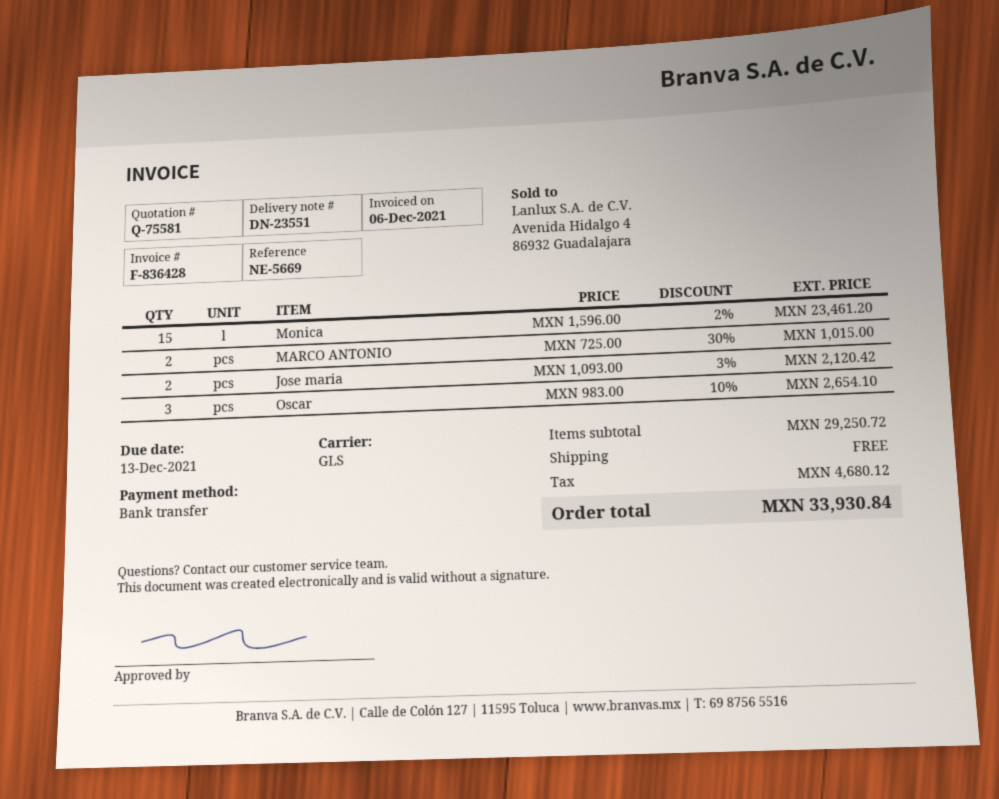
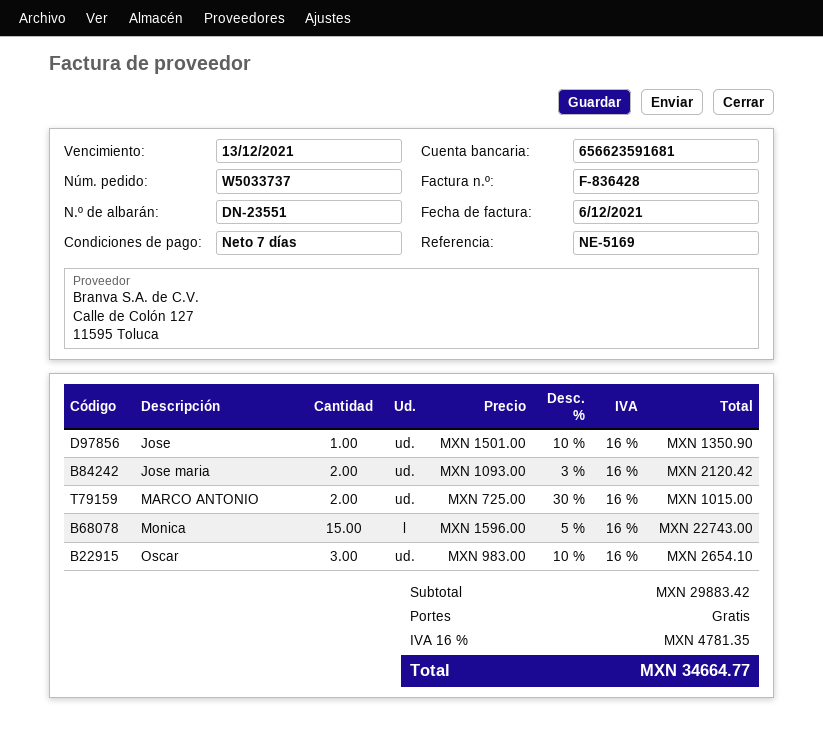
reference: NE-5669 -> NE-5169
Monica: 15 x 1596.00 - 2% = 23461.20 -> 15 x 1596.00 - 5% = 22743.00
Jose: none -> 1 x 1501.00 - 10% = 1350.90
subtotal: 29250.72 -> 29883.42
tax: 4680.12 -> 4781.35
total: 33930.84 -> 34664.77

